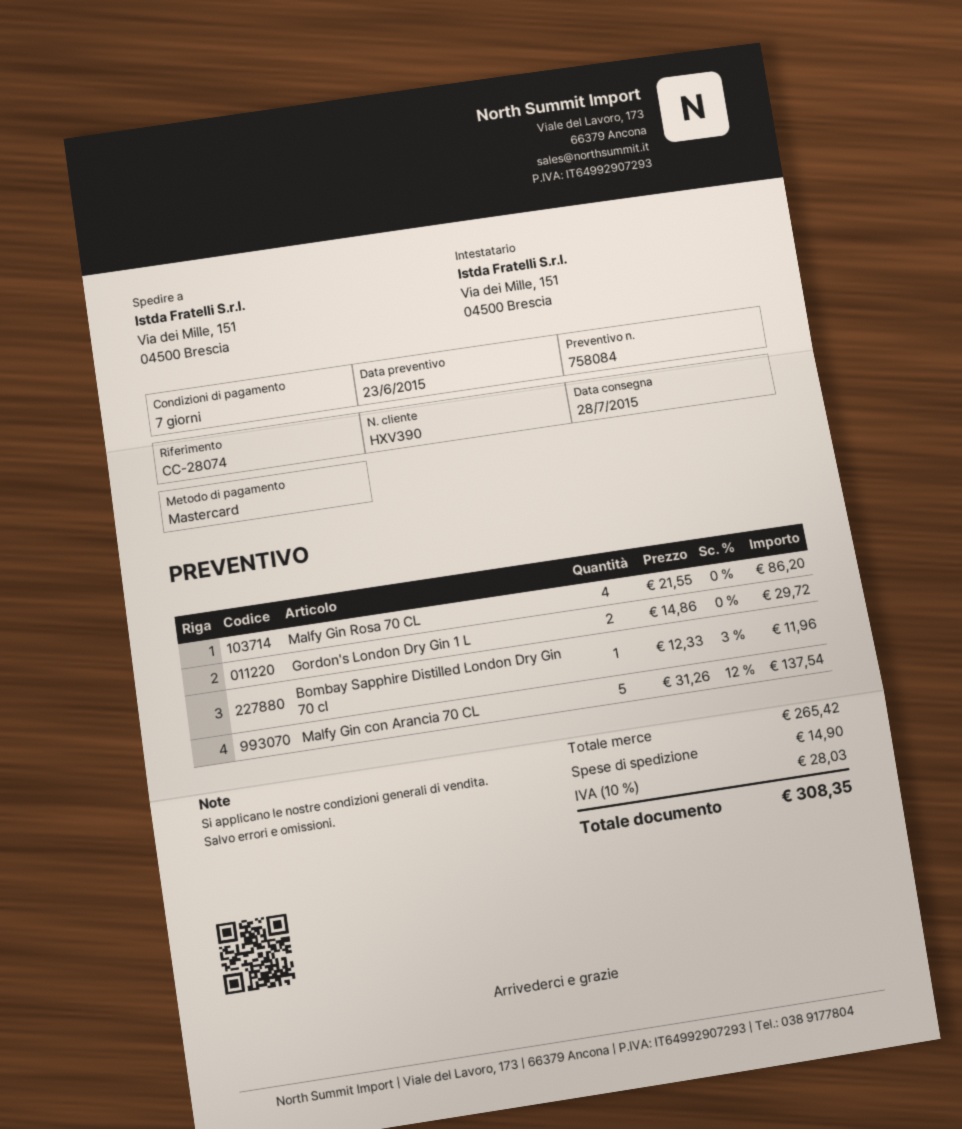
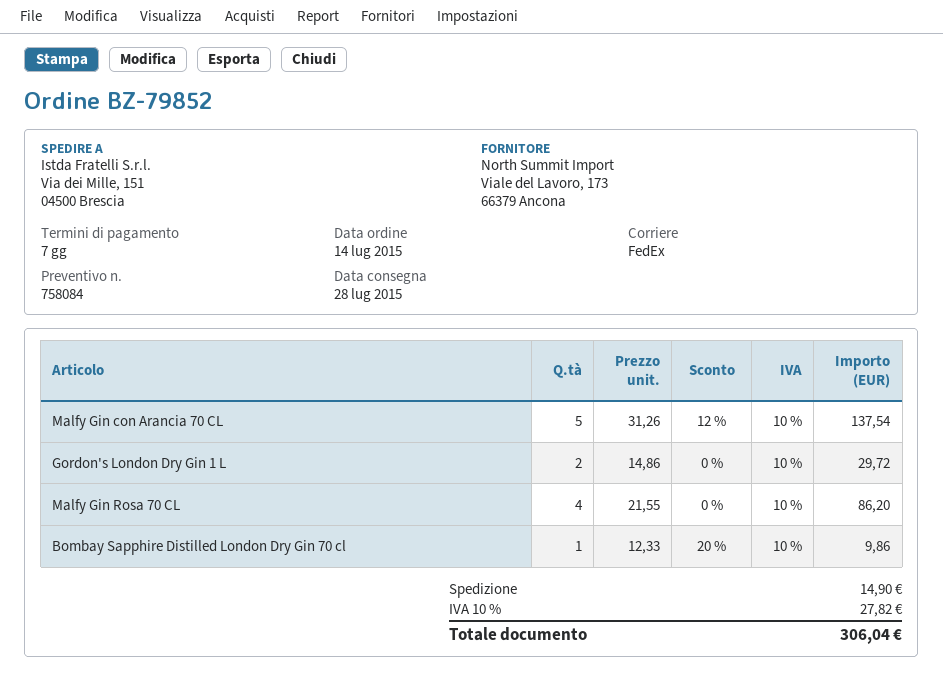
Bombay Sapphire Distilled London Dry Gin 70 cl: 1 x 12.33 - 3% = 11.96 -> 1 x 12.33 - 20% = 9.86
tax: 10% = 28.03 -> 10% = 27.82
total: 308.35 -> 306.04

